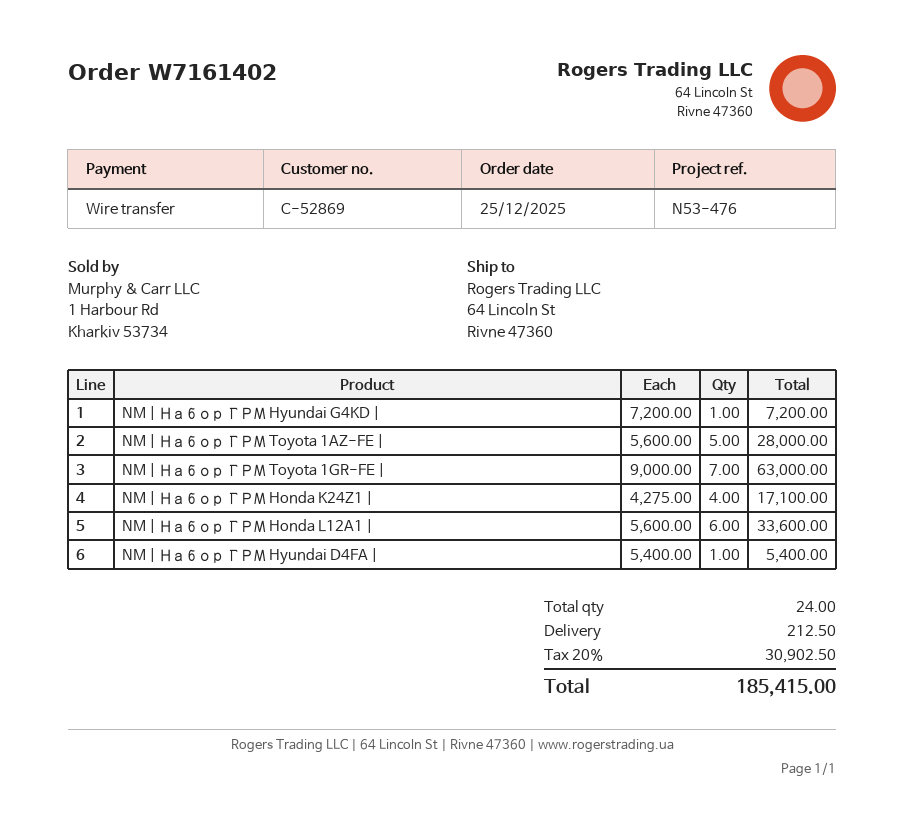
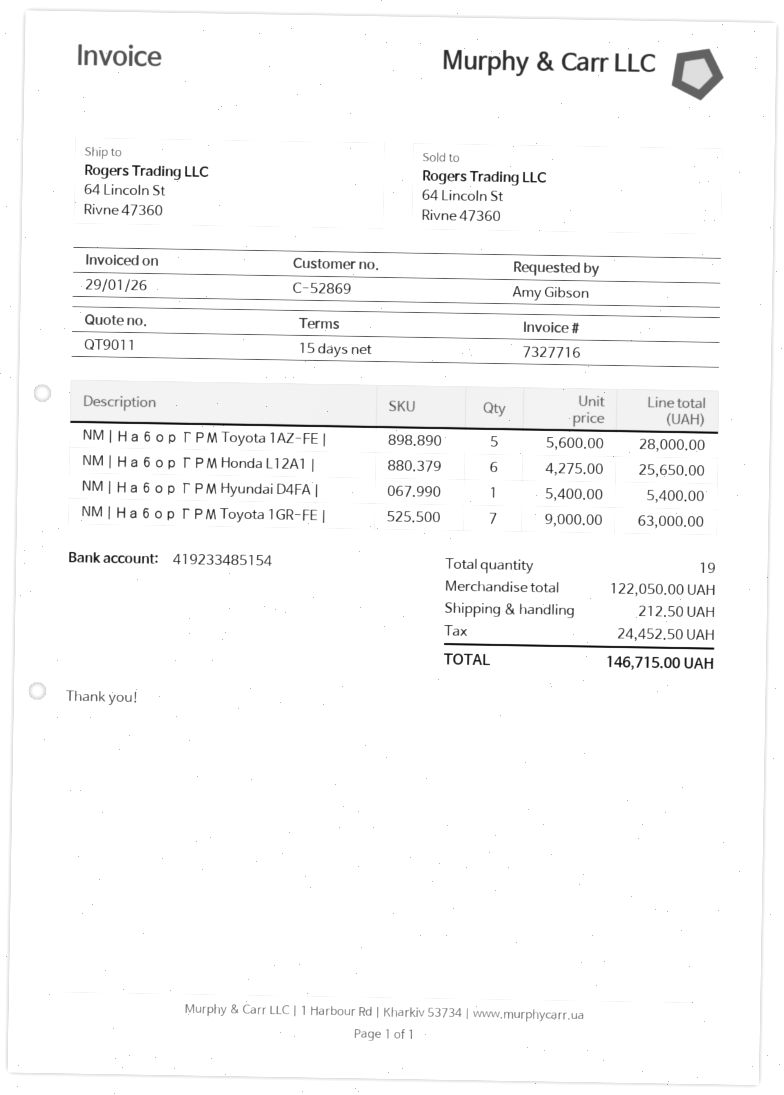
NM | Набор ГРМ Hyundai G4KD |: 1 x 7200.00 = 7200.00 -> none
NM | Набор ГРМ Honda K24Z1 |: 4 x 4275.00 = 17100.00 -> none
NM | Набор ГРМ Honda L12A1 |: 6 x 5600.00 = 33600.00 -> 6 x 4275.00 = 25650.00
total quantity: 24 -> 19
tax: 30902.50 -> 24452.50
total: 185415.00 -> 146715.00

